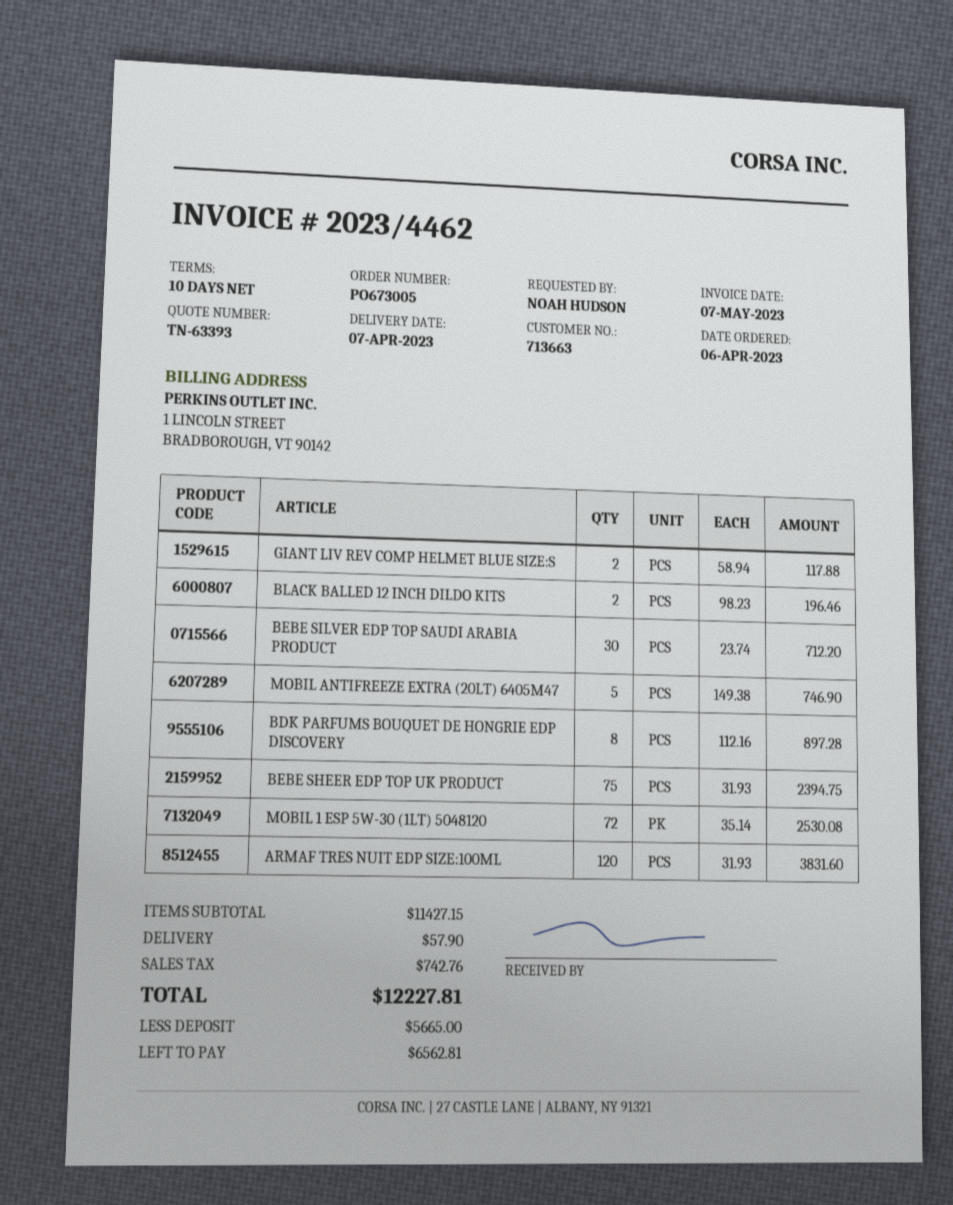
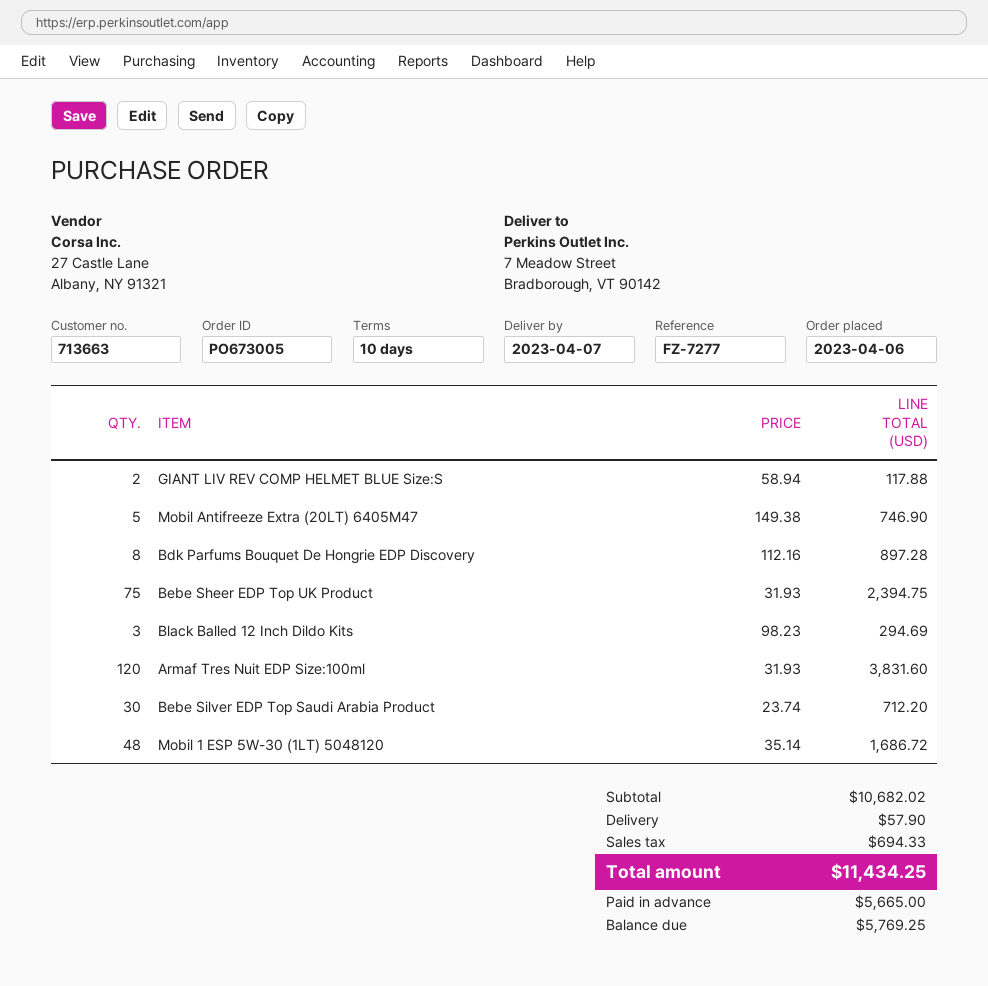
BLACK BALLED 12 INCH DILDO KITS: 2 x 98.23 = 196.46 -> 3 x 98.23 = 294.69
MOBIL 1 ESP 5W-30 (1LT) 5048120: 72 x 35.14 = 2530.08 -> 48 x 35.14 = 1686.72
subtotal: 11427.15 -> 10682.02
tax: 742.76 -> 694.33
total: 12227.81 -> 11434.25
balance: 6562.81 -> 5769.25

